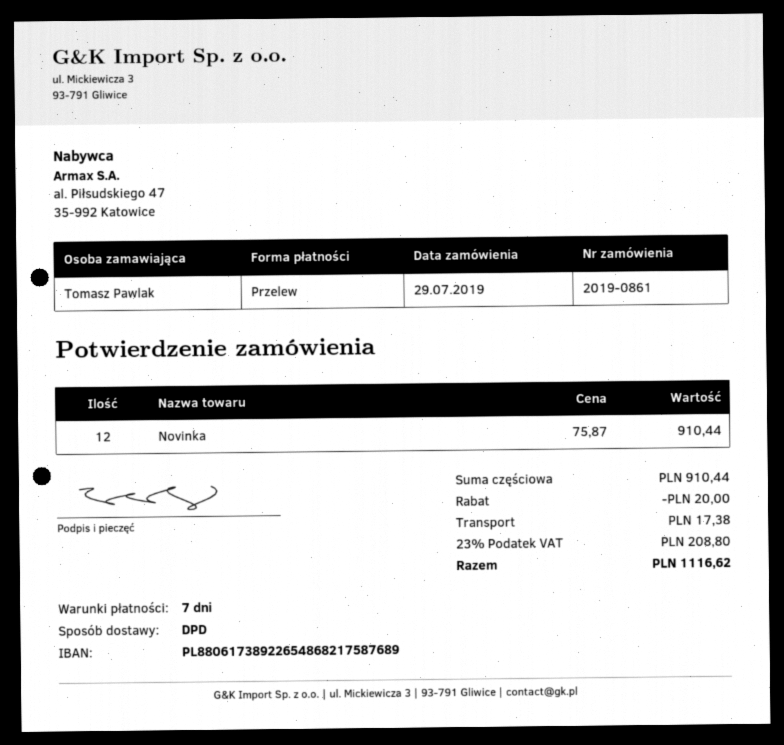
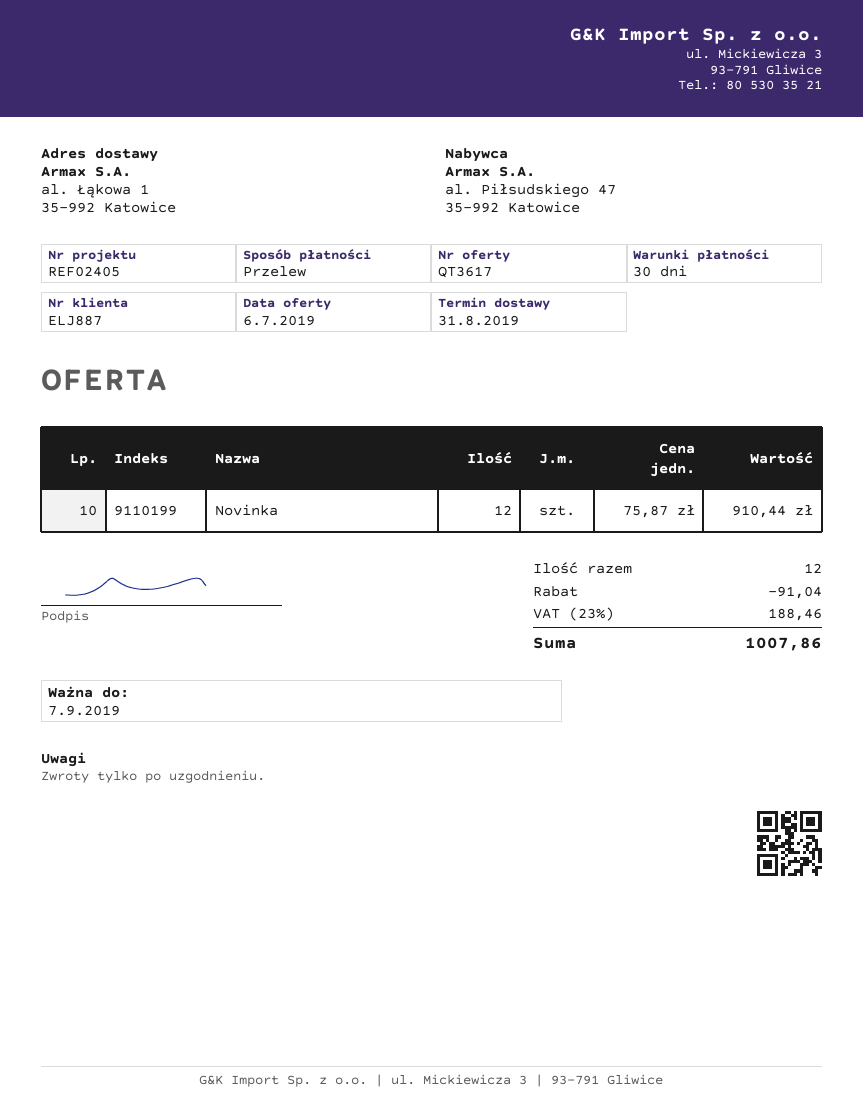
payment terms: 7 days -> 30 days
discount: 20.00 -> 91.04
shipping: 17.38 -> none
tax: 23% = 208.80 -> 23% = 188.46
total: 1116.62 -> 1007.86

